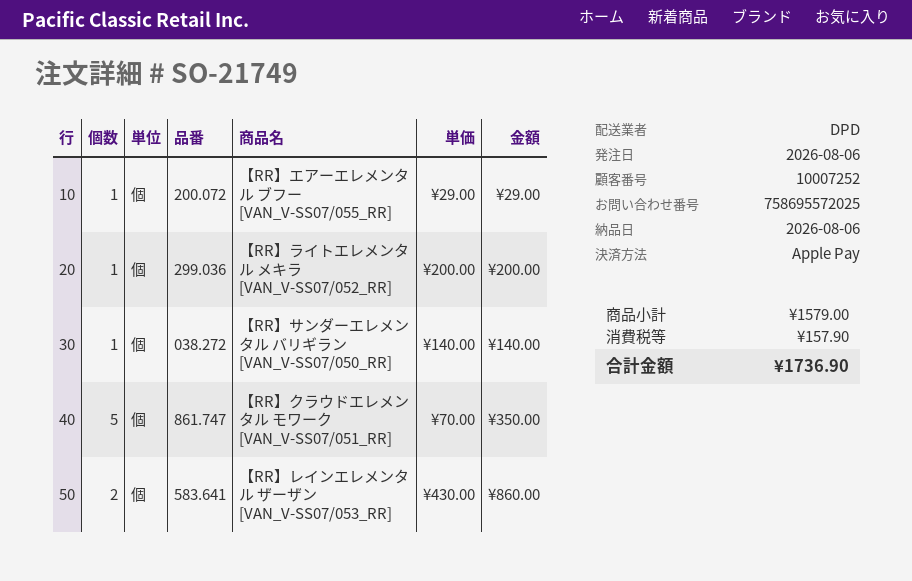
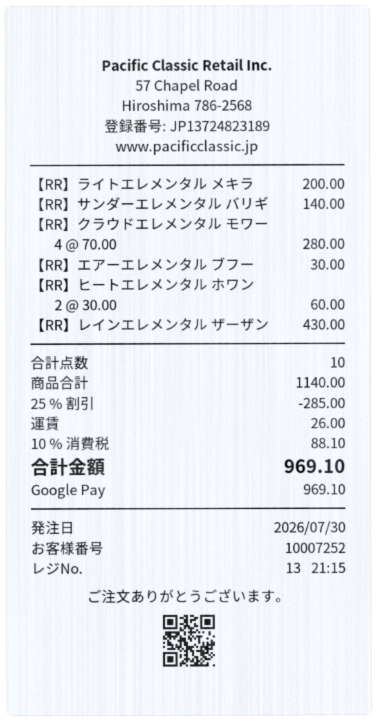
order date: 2026-08-06 -> 2026-07-30
payment method: Apple Pay -> Google Pay
【RR】エアーエレメンタル ブフー [VAN_V-SS07/055_RR]: 1 x 29.00 = 29.00 -> 1 x 30.00 = 30.00
【RR】クラウドエレメンタル モワーク [VAN_V-SS07/051_RR]: 5 x 70.00 = 350.00 -> 4 x 70.00 = 280.00
【RR】レインエレメンタル ザーザン [VAN_V-SS07/053_RR]: 2 x 430.00 = 860.00 -> 1 x 430.00 = 430.00
【RR】ヒートエレメンタル ホワン: none -> 2 x 30.00 = 60.00
subtotal: 1579.00 -> 1140.00
discount: none -> 25% = 285.00
shipping: none -> 26.00
tax: 157.90 -> 88.10
total: 1736.90 -> 969.10

